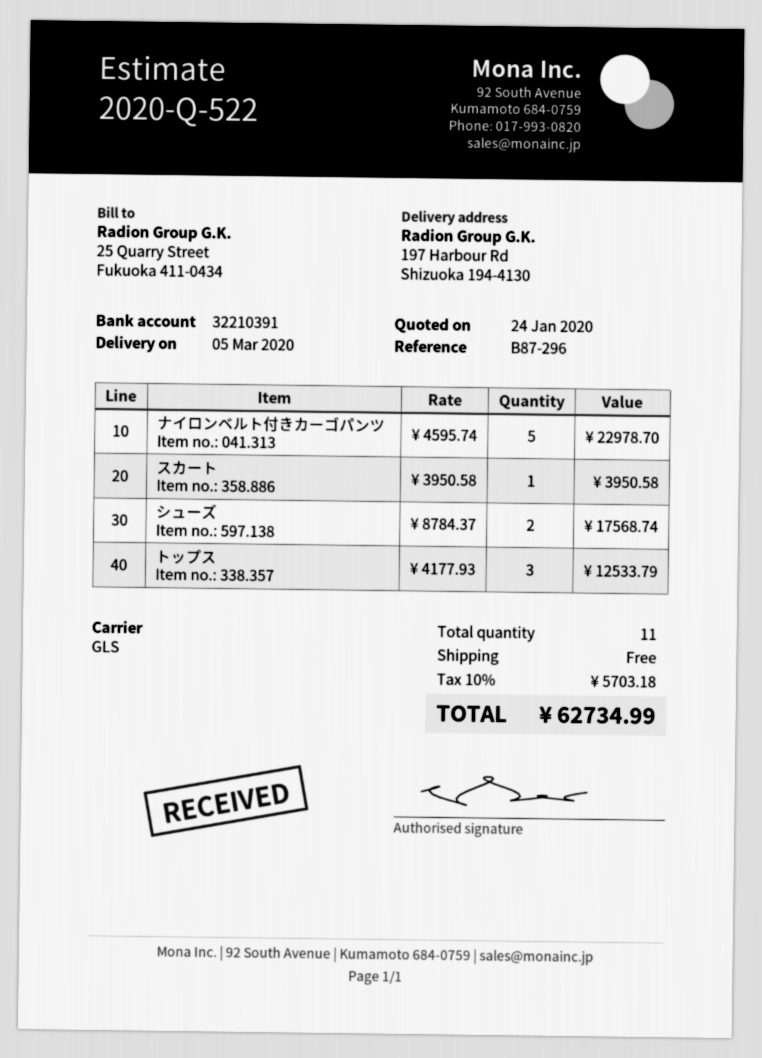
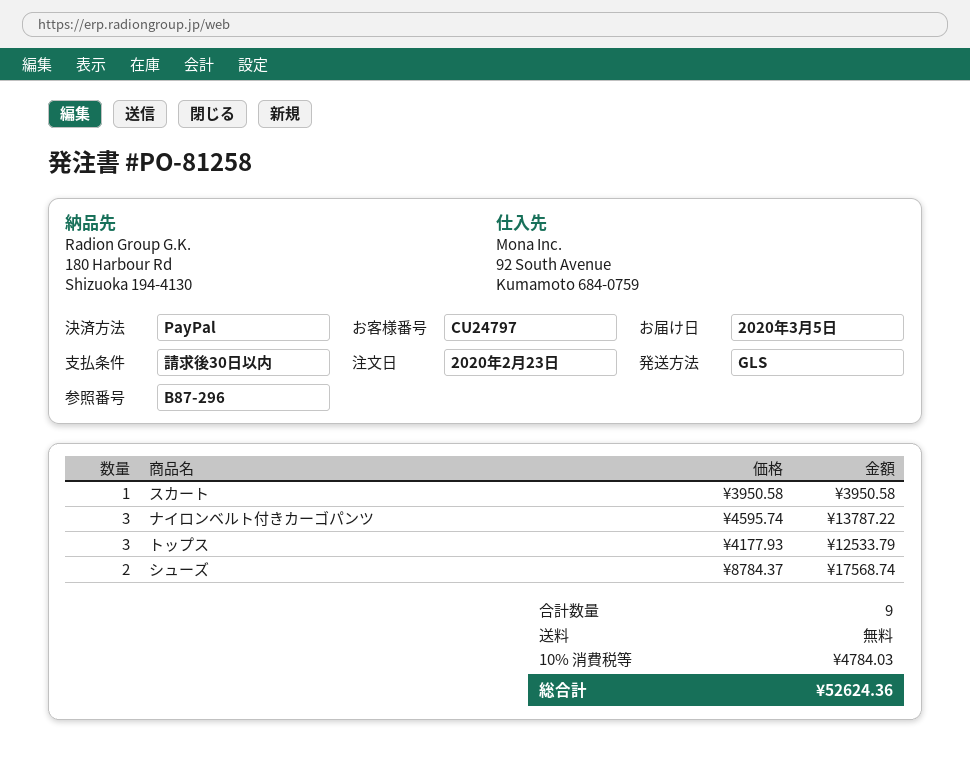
ship to: 197 Harbour Rd, Shizuoka 194-4130 -> 180 Harbour Rd, Shizuoka 194-4130
ナイロンベルト付きカーゴパンツ: 5 x 4595.74 = 22978.70 -> 3 x 4595.74 = 13787.22
total quantity: 11 -> 9
tax: 10% = 5703.18 -> 10% = 4784.03
total: 62734.99 -> 52624.36

